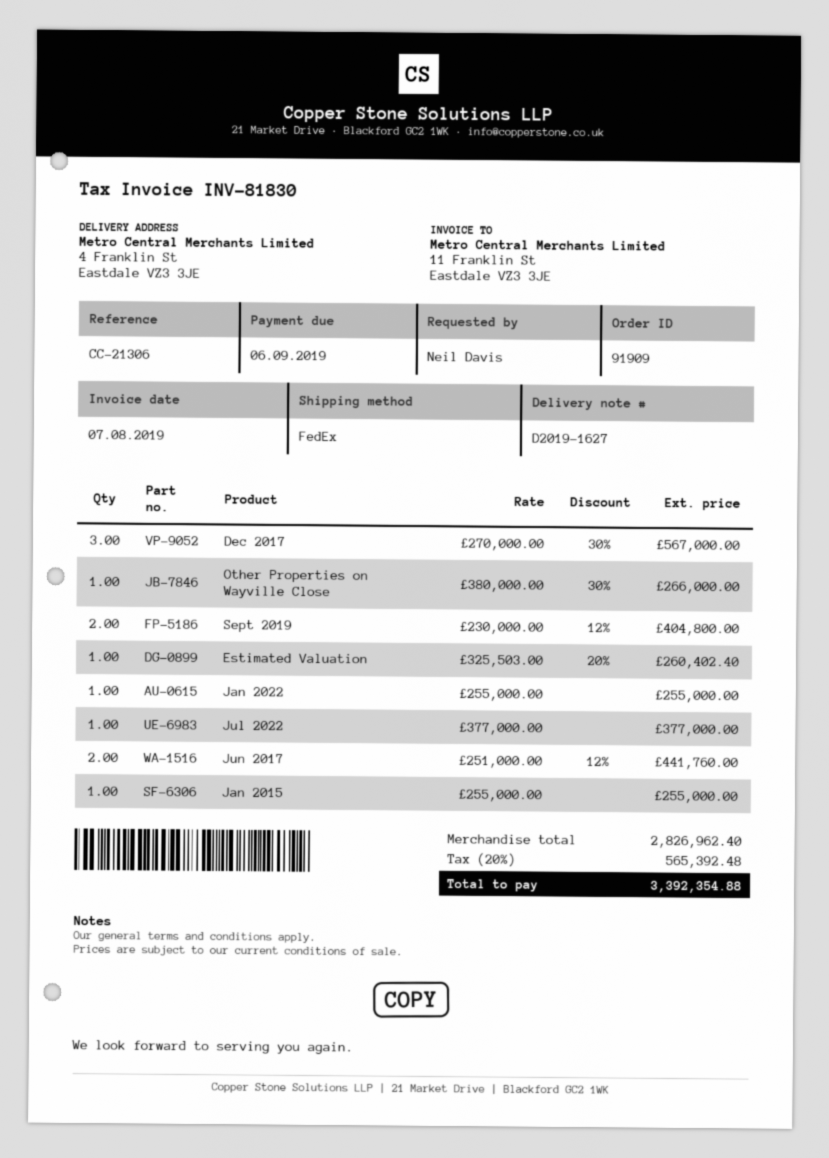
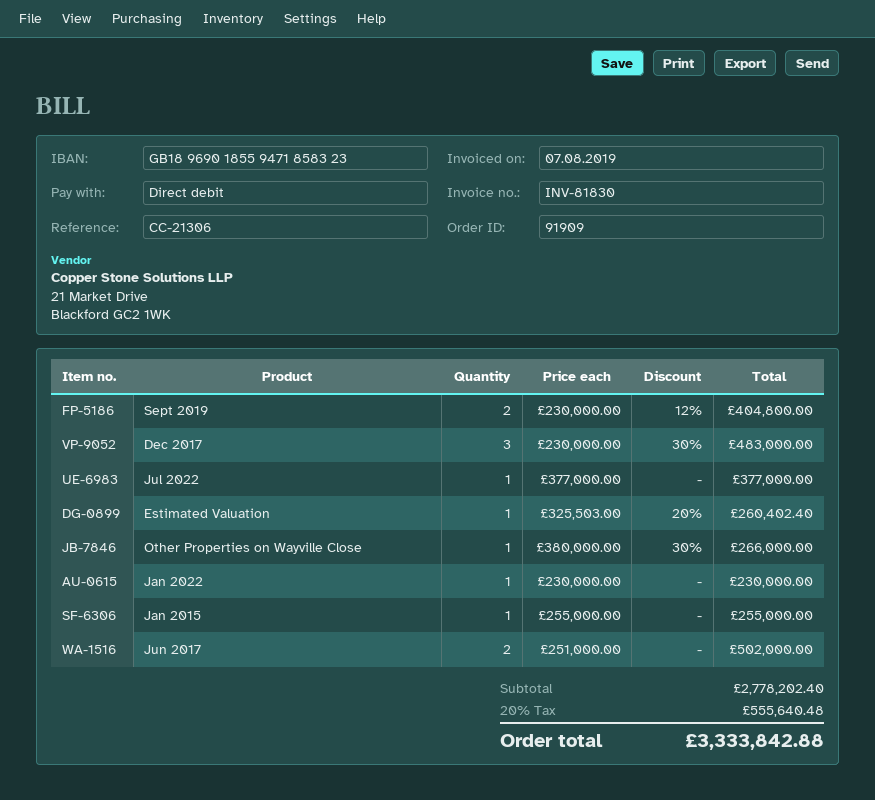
Dec 2017: 3 x 270000.00 - 30% = 567000.00 -> 3 x 230000.00 - 30% = 483000.00
Jan 2022: 1 x 255000.00 = 255000.00 -> 1 x 230000.00 = 230000.00
Jun 2017: 2 x 251000.00 - 12% = 441760.00 -> 2 x 251000.00 = 502000.00
subtotal: 2826962.40 -> 2778202.40
tax: 20% = 565392.48 -> 20% = 555640.48
total: 3392354.88 -> 3333842.88

